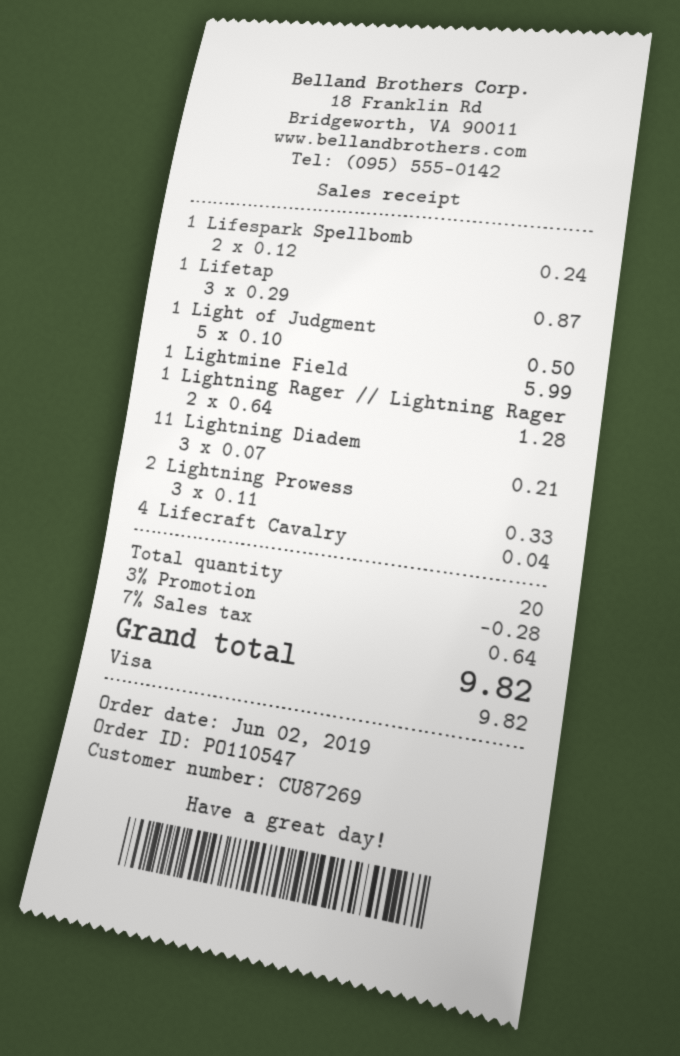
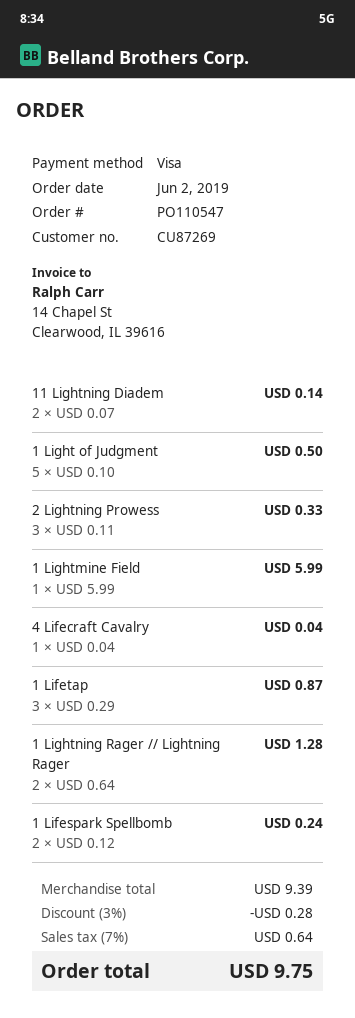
11 Lightning Diadem: 3 x 0.07 = 0.21 -> 2 x 0.07 = 0.14
total: 9.82 -> 9.75

